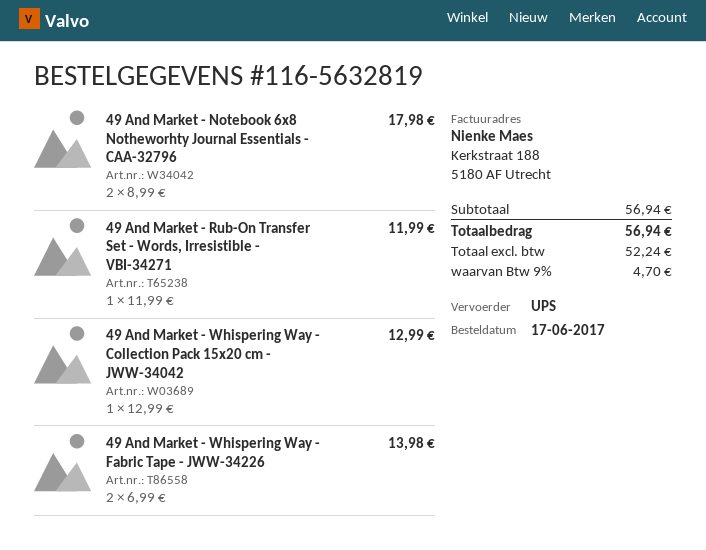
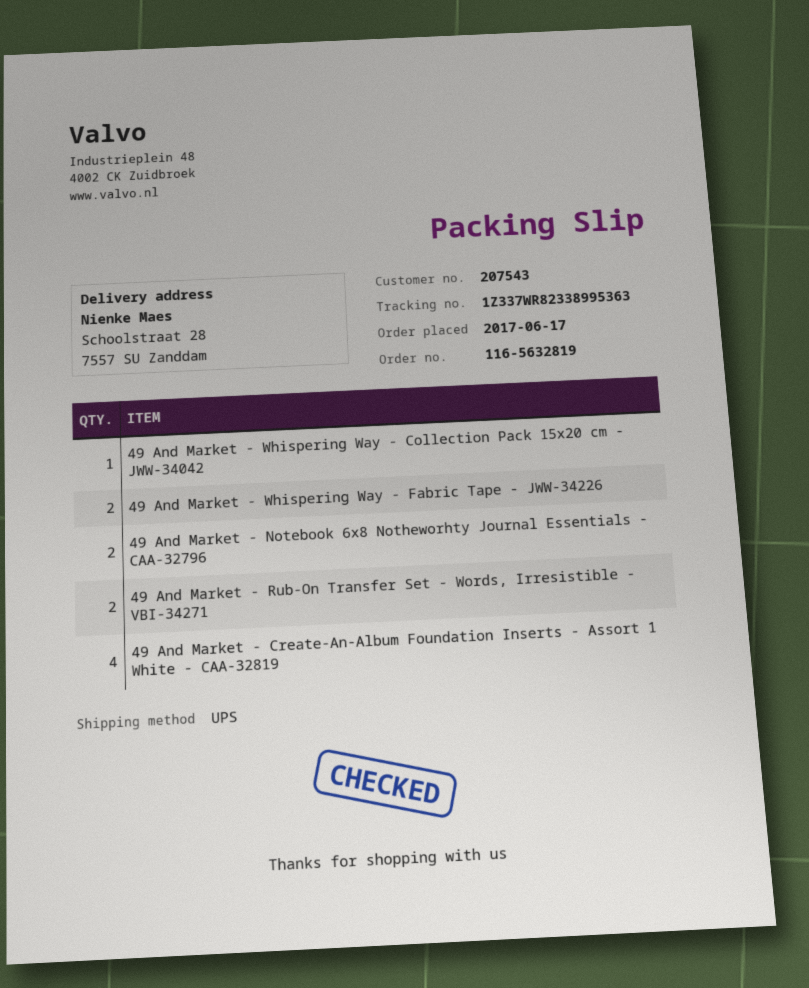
49 And Market - Rub-On Transfer Set - Words, Irresistible - VBI-34271: 1 -> 2
49 And Market - Create-An-Album Foundation Inserts - Assort 1 White - CAA-32819: none -> 4

